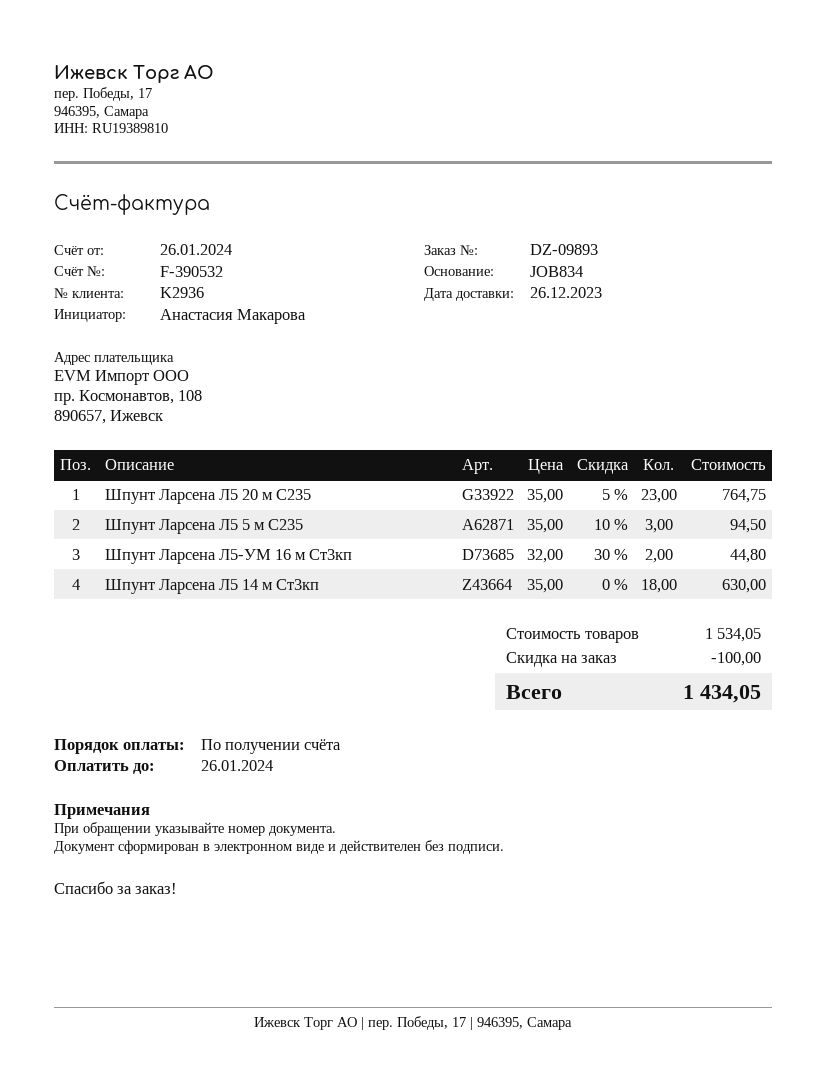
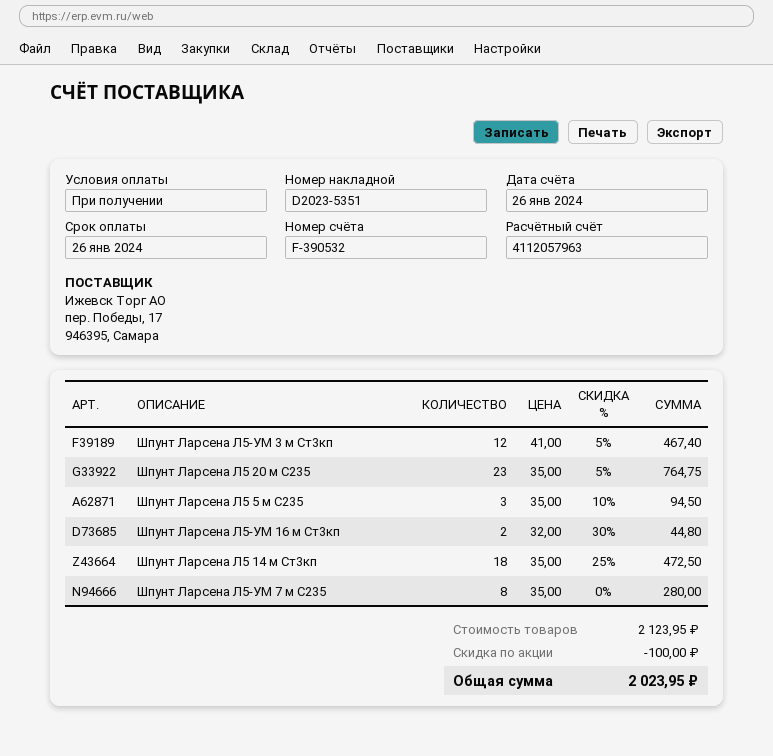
Шпунт Ларсена Л5 14 м Ст3кп: 18 x 35.00 = 630.00 -> 18 x 35.00 - 25% = 472.50
Шпунт Ларсена Л5-УМ 3 м Ст3кп: none -> 12 x 41.00 - 5% = 467.40
Шпунт Ларсена Л5-УМ 7 м С235: none -> 8 x 35.00 = 280.00
subtotal: 1534.05 -> 2123.95
total: 1434.05 -> 2023.95

